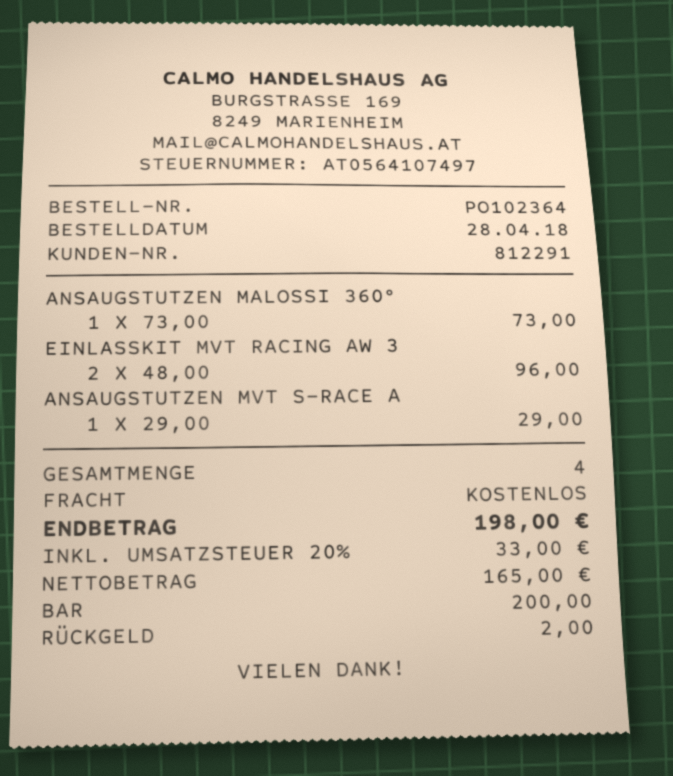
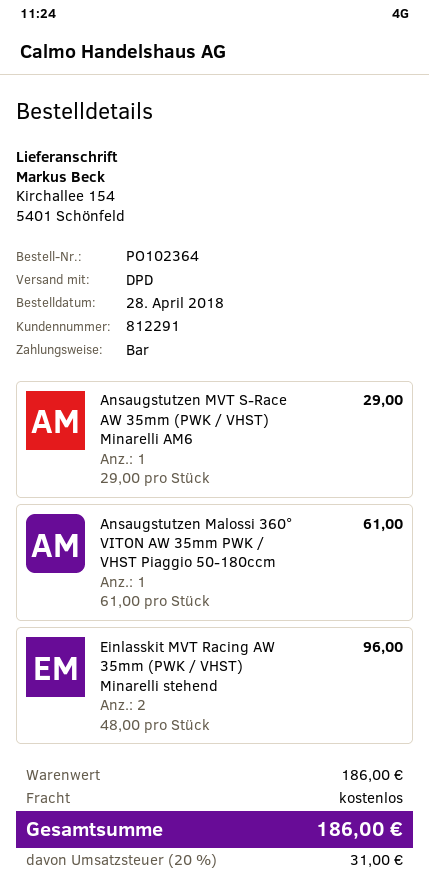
ANSAUGSTUTZEN MALOSSI 360°: 1 x 73.00 = 73.00 -> 1 x 61.00 = 61.00
tax: 20% = 33.00 -> 20% = 31.00
total: 198.00 -> 186.00

